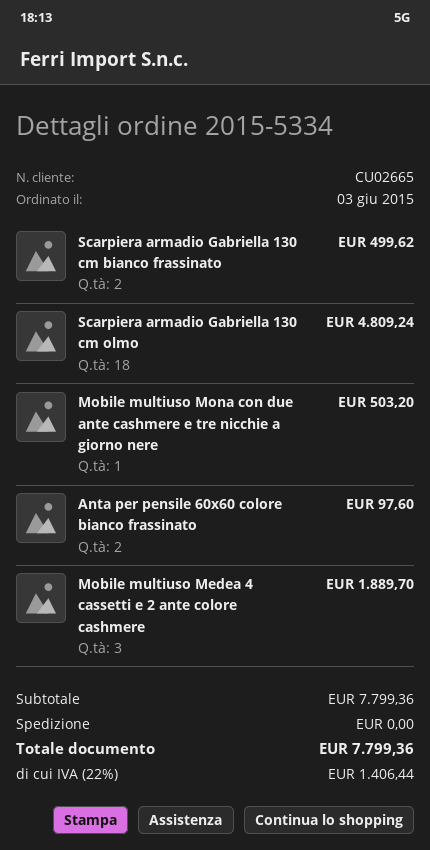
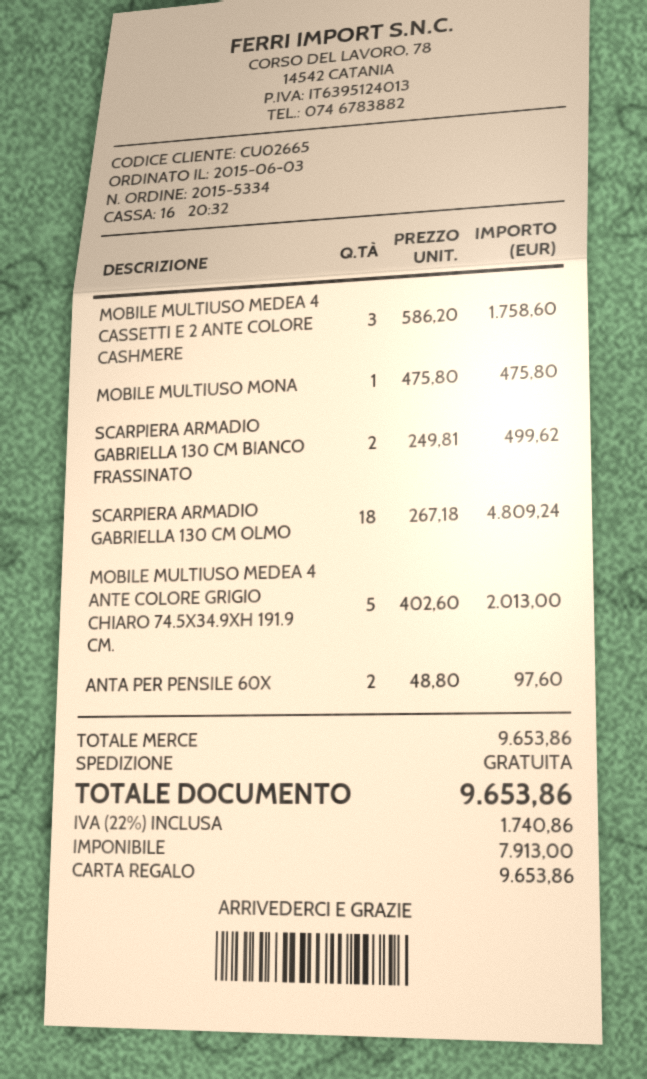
Mobile multiuso Mona con due ante cashmere e tre nicchie a giorno nere: 1 for 503.20 -> 1 for 475.80
Mobile multiuso Medea 4 cassetti e 2 ante colore cashmere: 3 for 1889.70 -> 3 for 1758.60
MOBILE MULTIUSO MEDEA 4 ANTE COLORE GRIGIO CHIARO 74.5X34.9XH 191.9 CM.: none -> 5 for 2013.00
subtotal: 7799.36 -> 9653.86
tax: 22% = 1406.44 -> 22% = 1740.86
total: 7799.36 -> 9653.86

